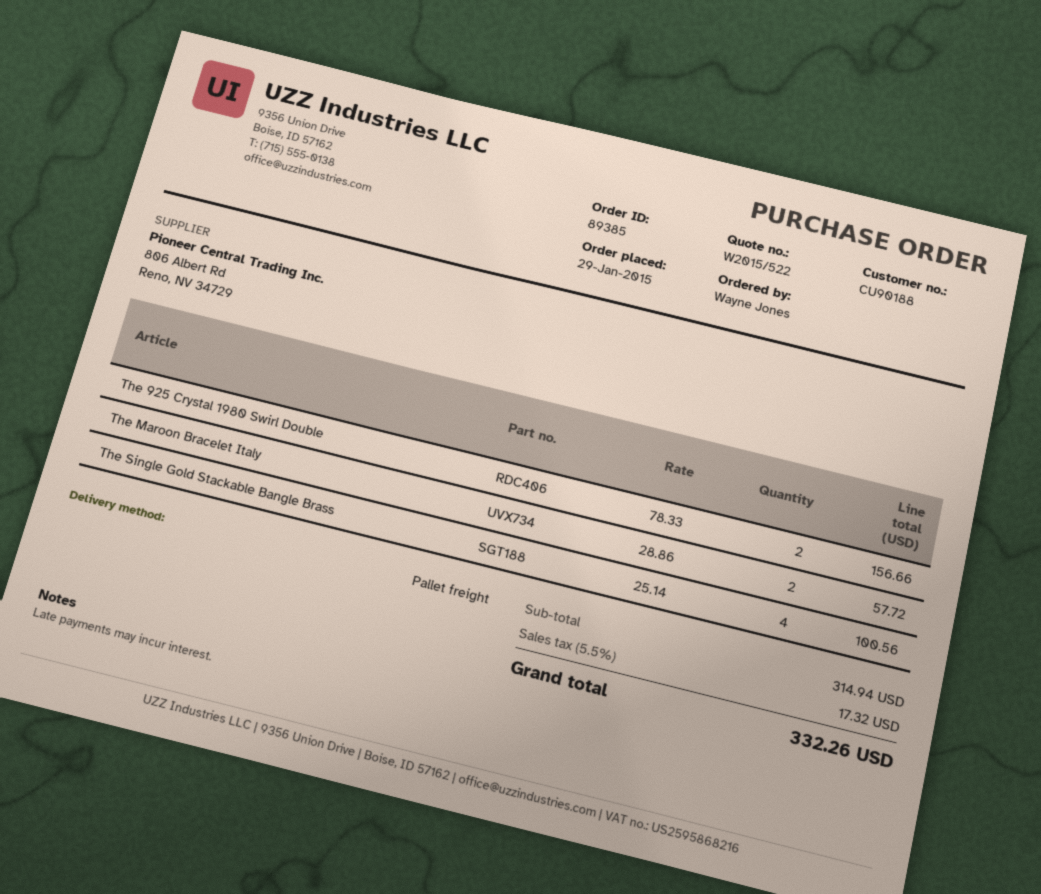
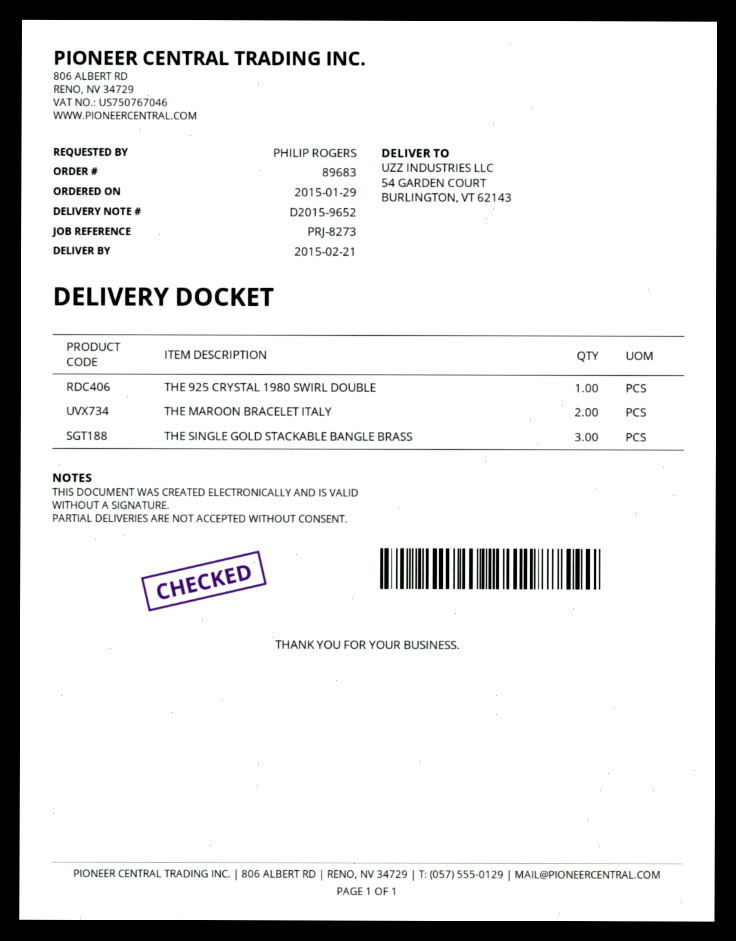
order number: 89385 -> 89683
ordered by: Wayne Jones -> PHILIP ROGERS
The 925 Crystal 1980 Swirl Double: 2 -> 1
The Single Gold Stackable Bangle Brass: 4 -> 3

